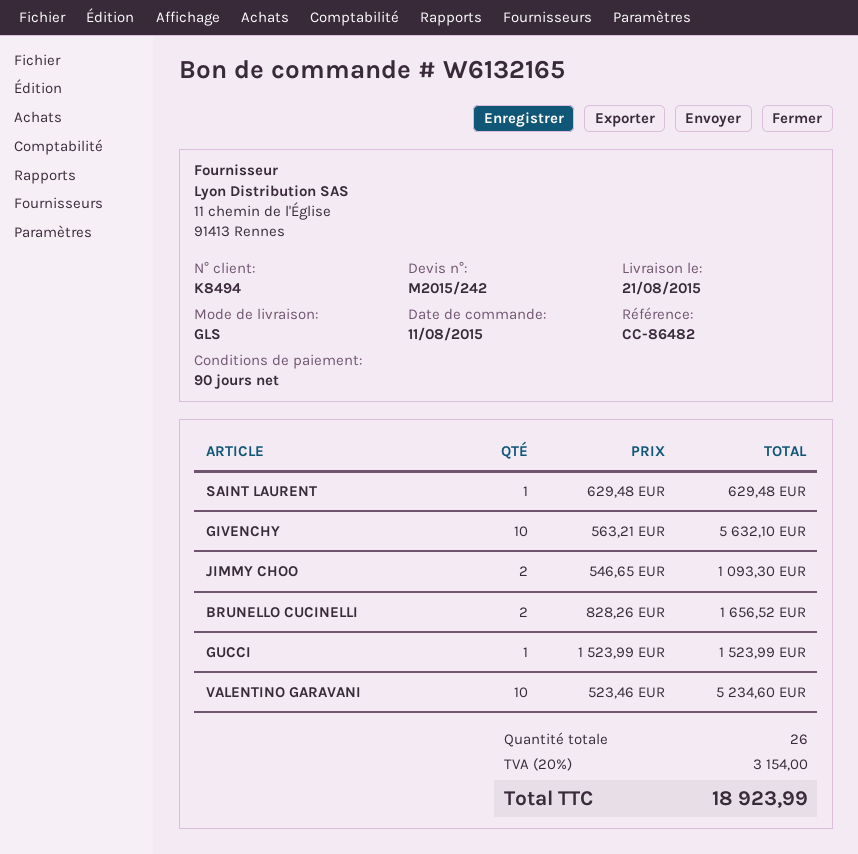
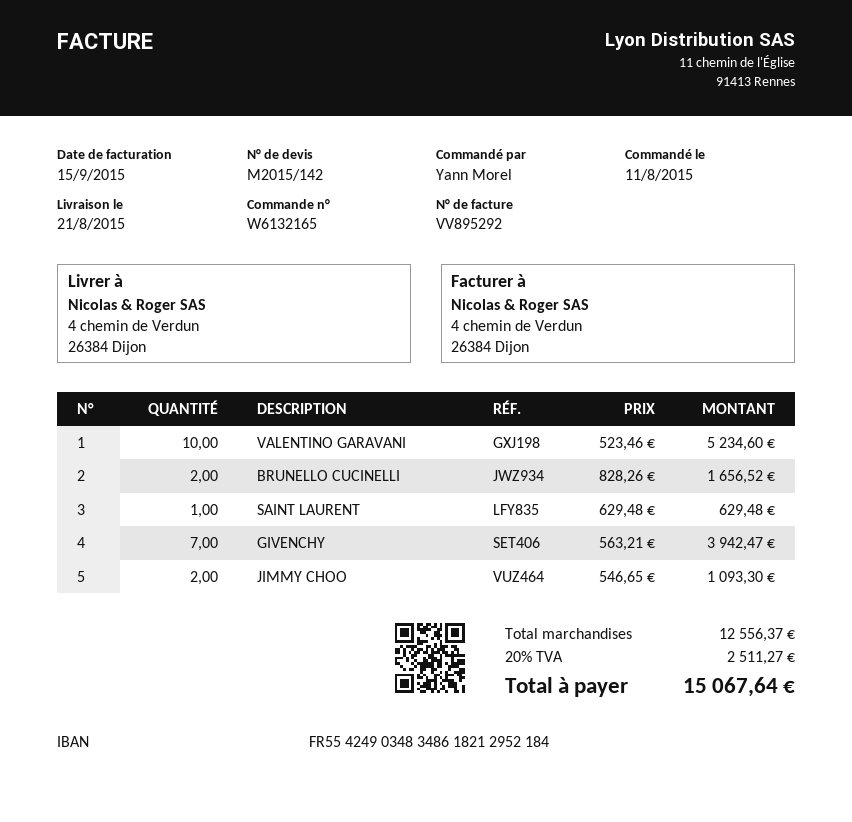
quote number: M2015/242 -> M2015/142
GIVENCHY: 10 x 563.21 = 5632.10 -> 7 x 563.21 = 3942.47
GUCCI: 1 x 1523.99 = 1523.99 -> none
tax: 20% = 3154.00 -> 20% = 2511.27
total: 18923.99 -> 15067.64

